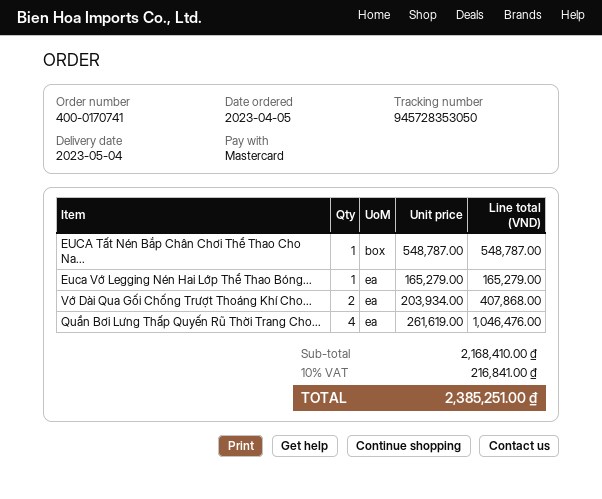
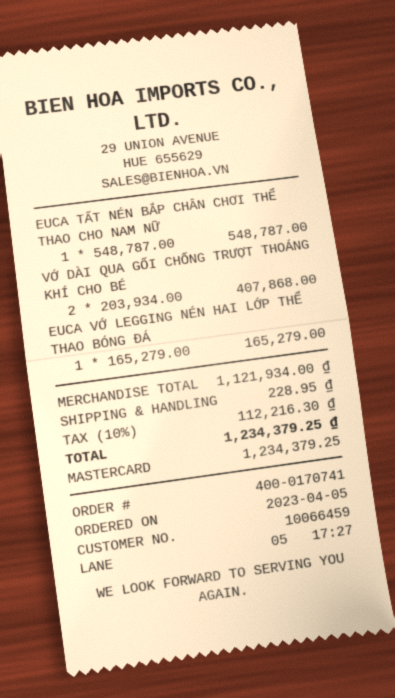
Quần Bơi Lưng Thấp Quyến Rũ Thời Trang Cho...: 4 x 261619.00 = 1046476.00 -> none
subtotal: 2168410.00 -> 1121934.00
shipping: none -> 228.95
tax: 10% = 216841.00 -> 10% = 112216.30
total: 2385251.00 -> 1234379.25

